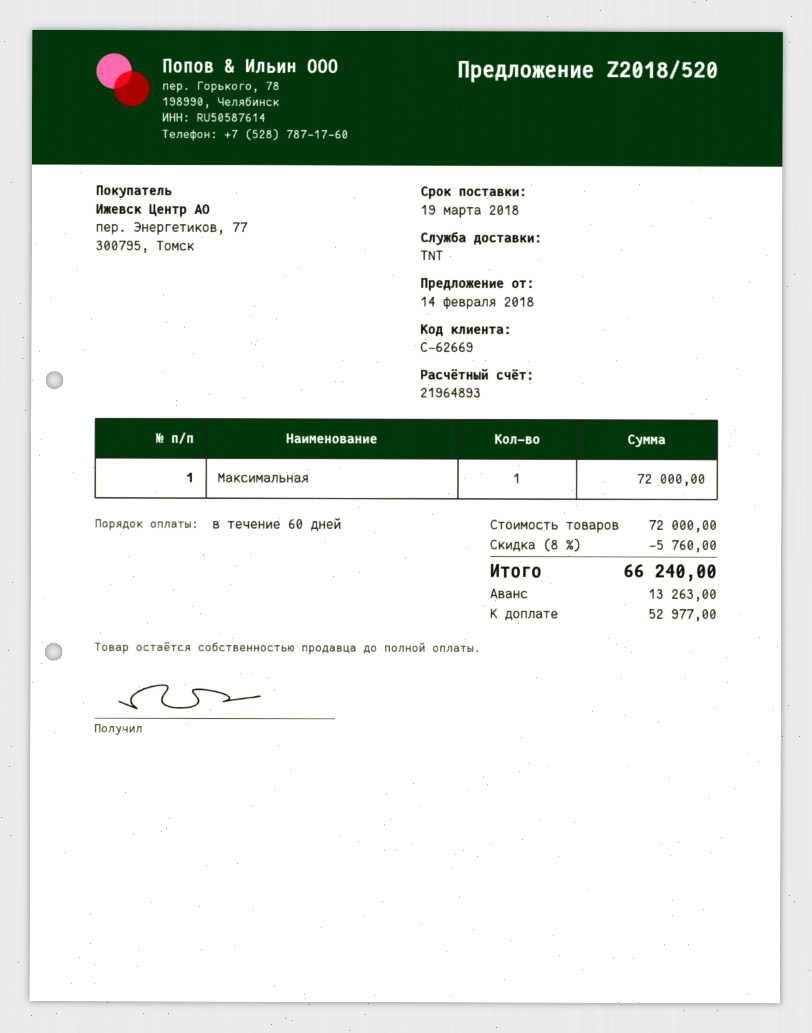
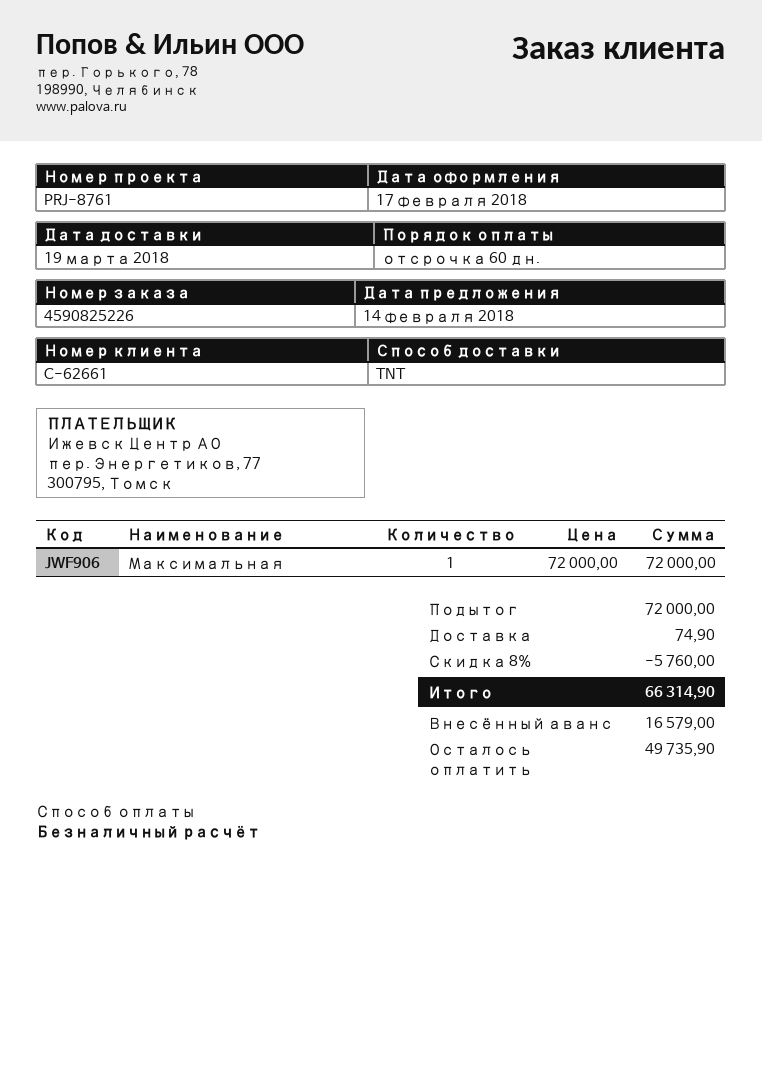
customer number: C-62669 -> C-62661
shipping: none -> 74.90
total: 66240.00 -> 66314.90
deposit: 13263.00 -> 16579.00
balance: 52977.00 -> 49735.90

